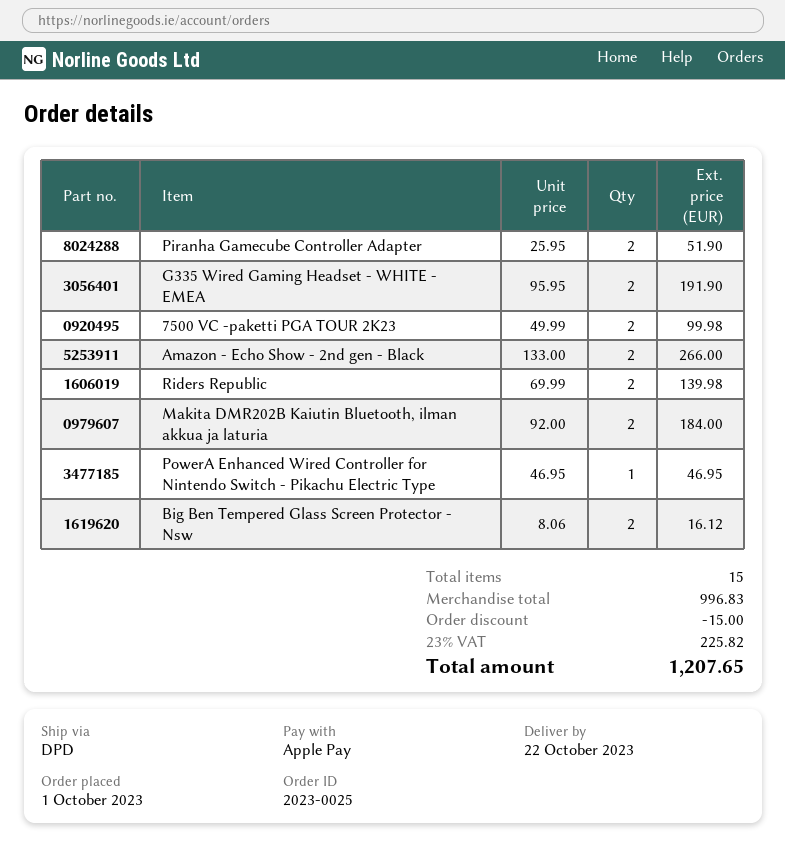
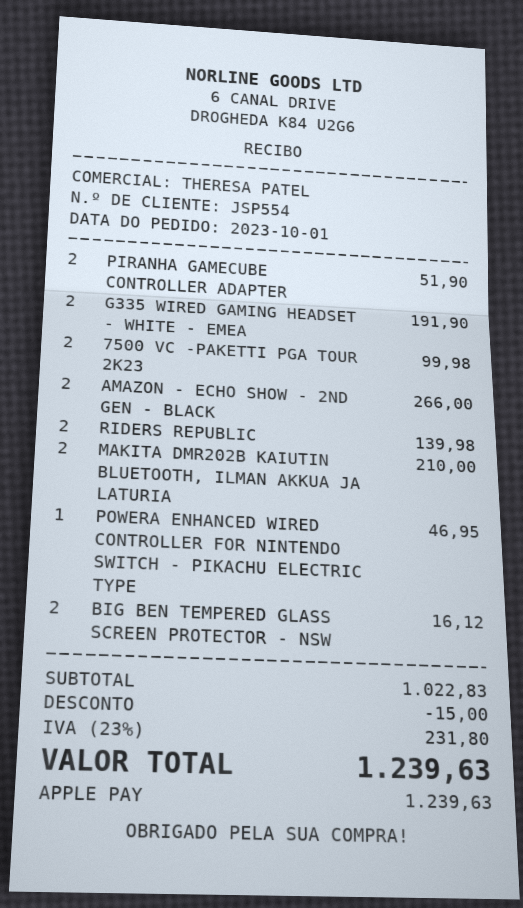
Makita DMR202B Kaiutin Bluetooth, ilman akkua ja laturia: 2 for 184.00 -> 2 for 210.00
subtotal: 996.83 -> 1022.83
tax: 23% = 225.82 -> 23% = 231.80
total: 1207.65 -> 1239.63

